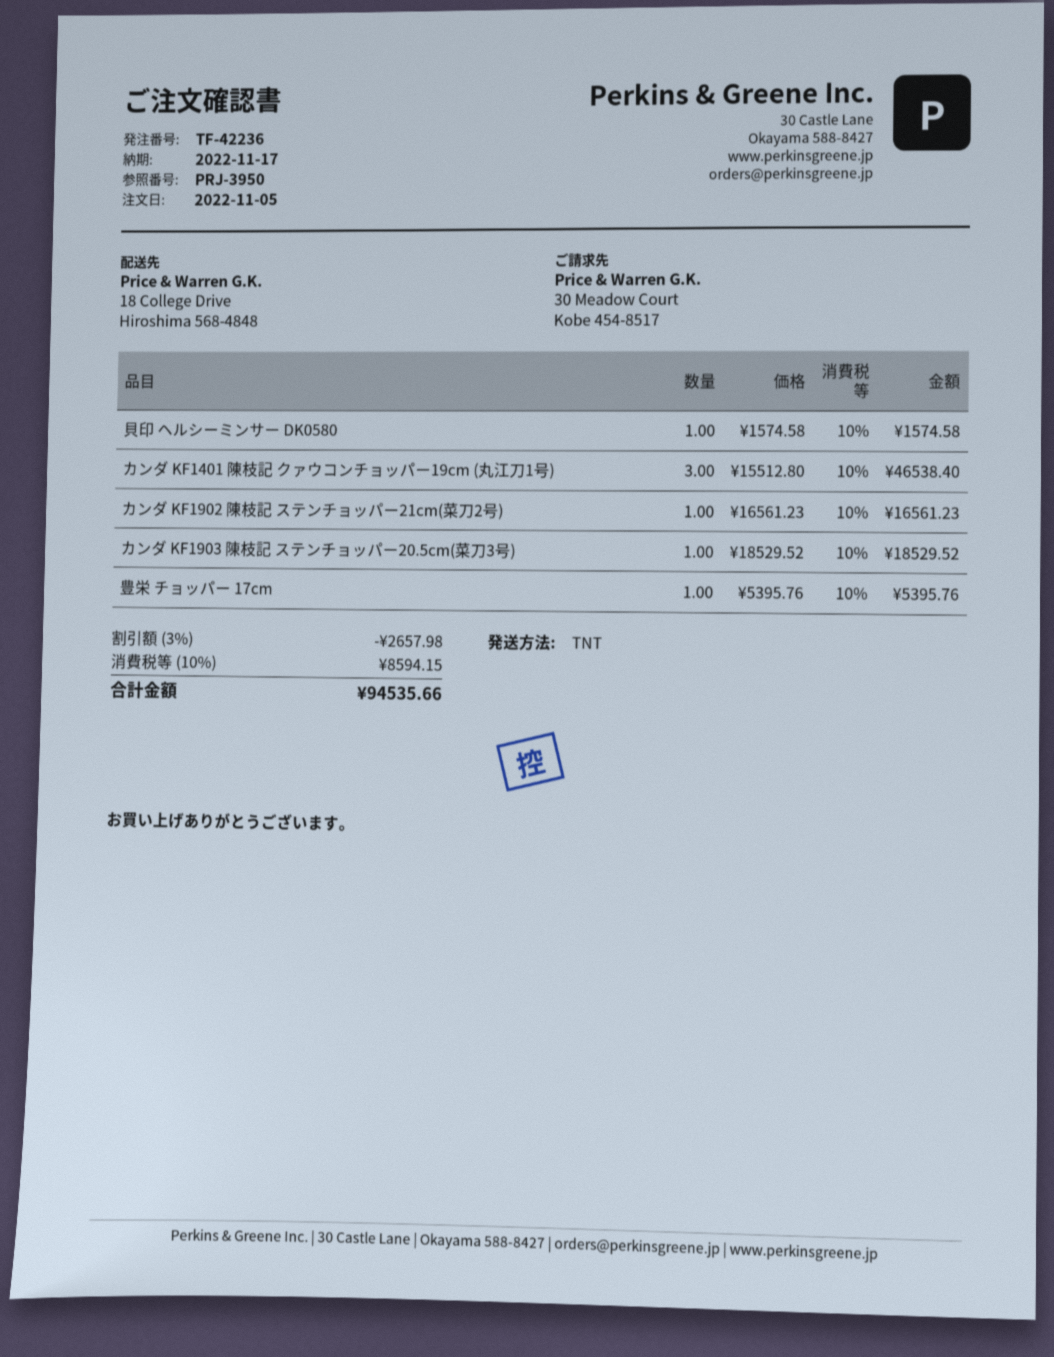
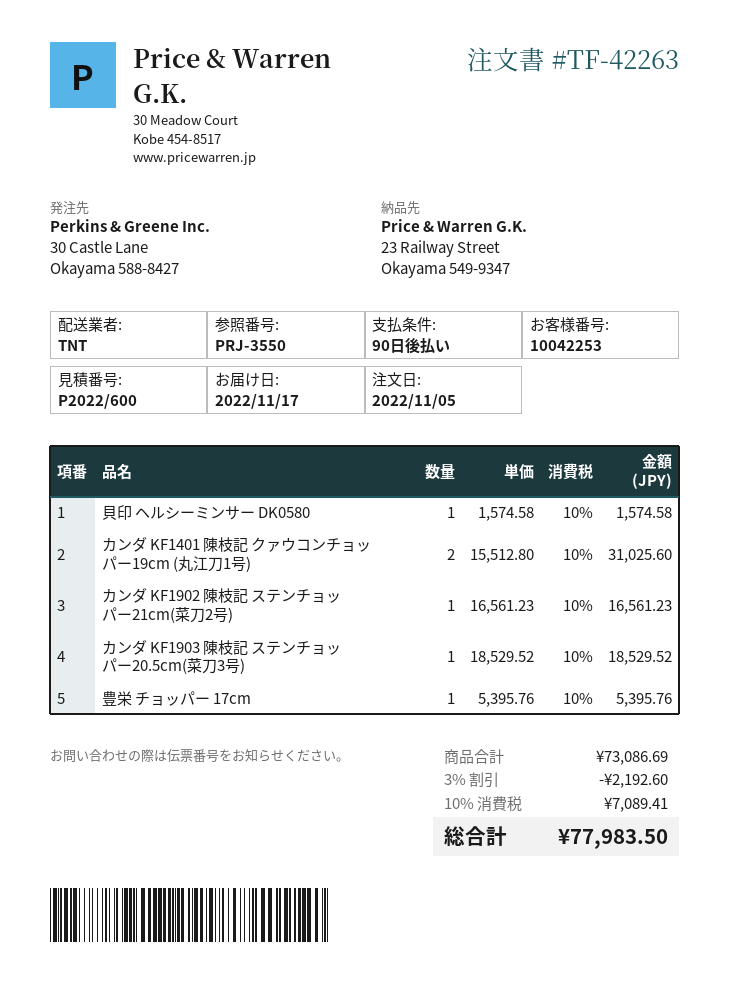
order number: TF-42236 -> TF-42263
reference: PRJ-3950 -> PRJ-3550
ship to: 18 College Drive, Hiroshima 568-4848 -> 23 Railway Street, Okayama 549-9347
カンダ KF1401 陳枝記 クァウコンチョッパー19cm (丸江刀1号): 3 x 15512.80 = 46538.40 -> 2 x 15512.80 = 31025.60
discount: 3% = 2657.98 -> 3% = 2192.60
tax: 10% = 8594.15 -> 10% = 7089.41
total: 94535.66 -> 77983.50

